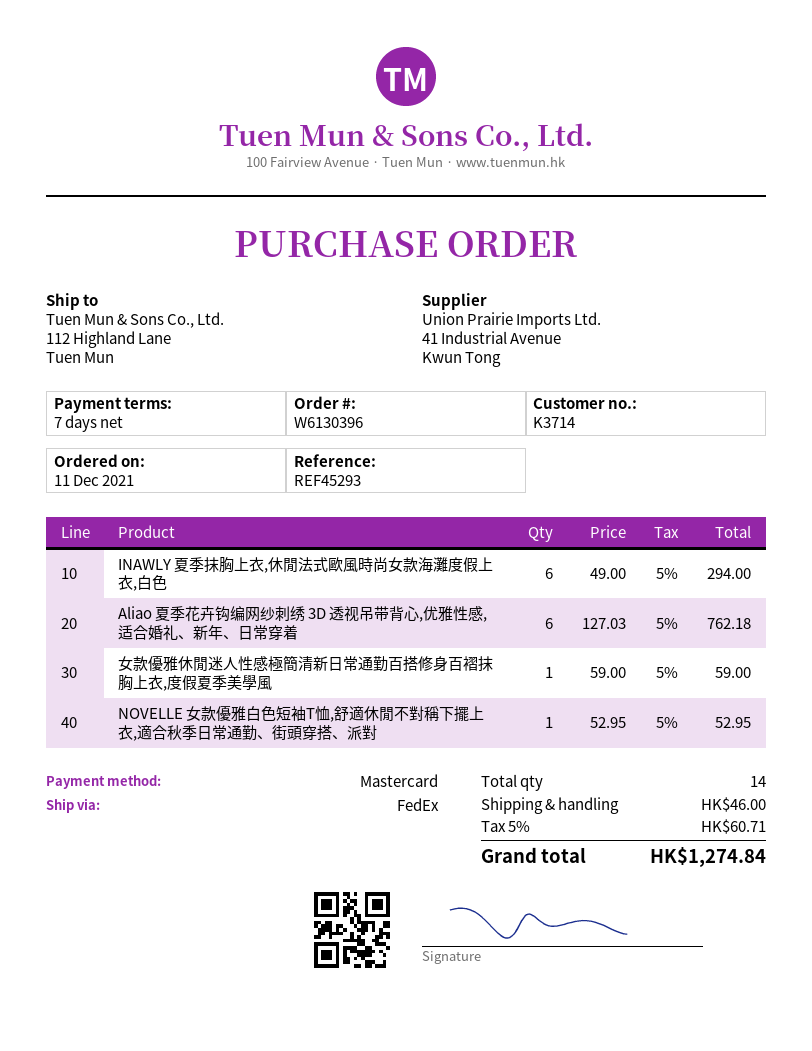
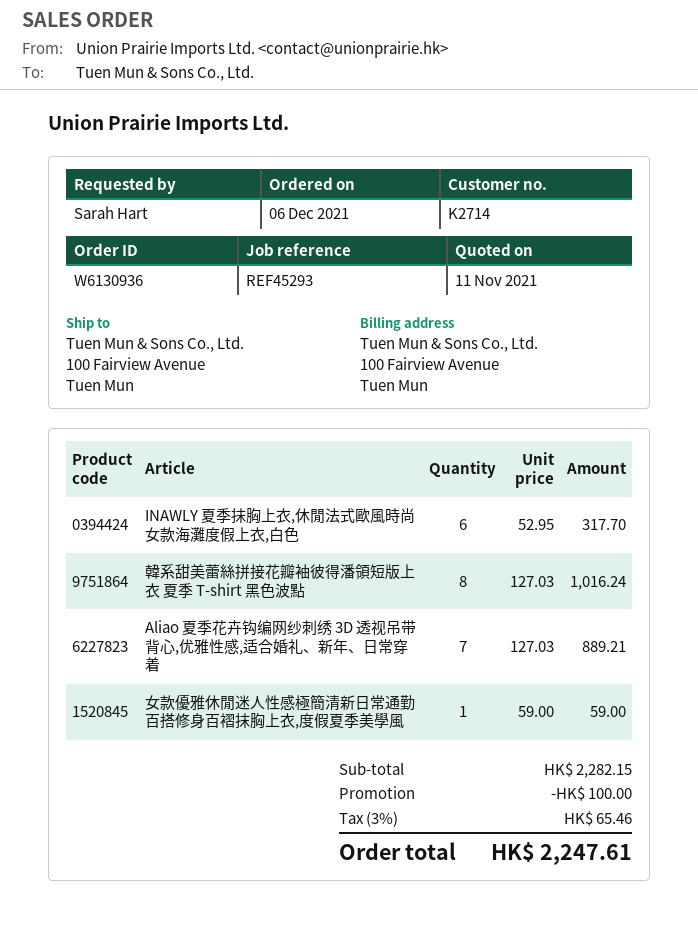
order number: W6130396 -> W6130936
order date: 2021-12-11 -> 2021-12-06
customer number: K3714 -> K2714
ship to: 112 Highland Lane, Tuen Mun -> 100 Fairview Avenue, Tuen Mun
INAWLY 夏季抹胸上衣,休閒法式歐風時尚女款海灘度假上衣,白色: 6 x 49.00 = 294.00 -> 6 x 52.95 = 317.70
Aliao 夏季花卉钩编网纱刺绣 3D 透视吊带背心,优雅性感,适合婚礼、新年、日常穿着: 6 x 127.03 = 762.18 -> 7 x 127.03 = 889.21
NOVELLE 女款優雅白色短袖T恤,舒適休閒不對稱下擺上衣,適合秋季日常通勤、街頭穿搭、派對: 1 x 52.95 = 52.95 -> none
韓系甜美蕾絲拼接花瓣袖彼得潘領短版上衣 夏季 T-shirt 黑色波點: none -> 8 x 127.03 = 1016.24
discount: none -> 100.00
shipping: 46.00 -> none
tax: 5% = 60.71 -> 3% = 65.46
total: 1274.84 -> 2247.61

